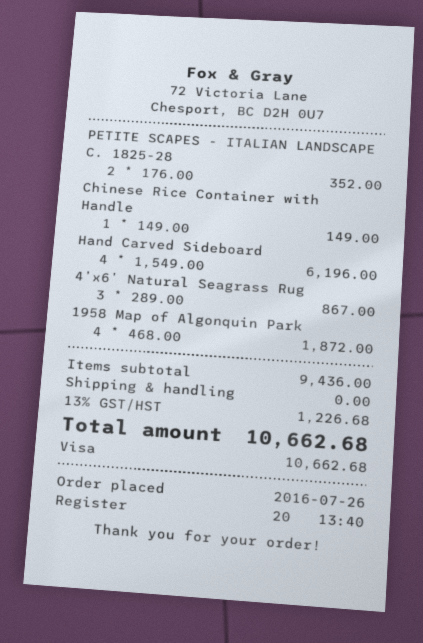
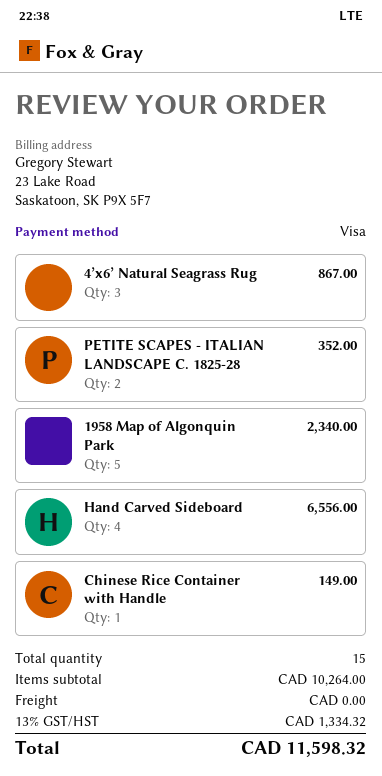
Hand Carved Sideboard: 4 for 6196.00 -> 4 for 6556.00
1958 Map of Algonquin Park: 4 for 1872.00 -> 5 for 2340.00
subtotal: 9436.00 -> 10264.00
tax: 13% = 1226.68 -> 13% = 1334.32
total: 10662.68 -> 11598.32

